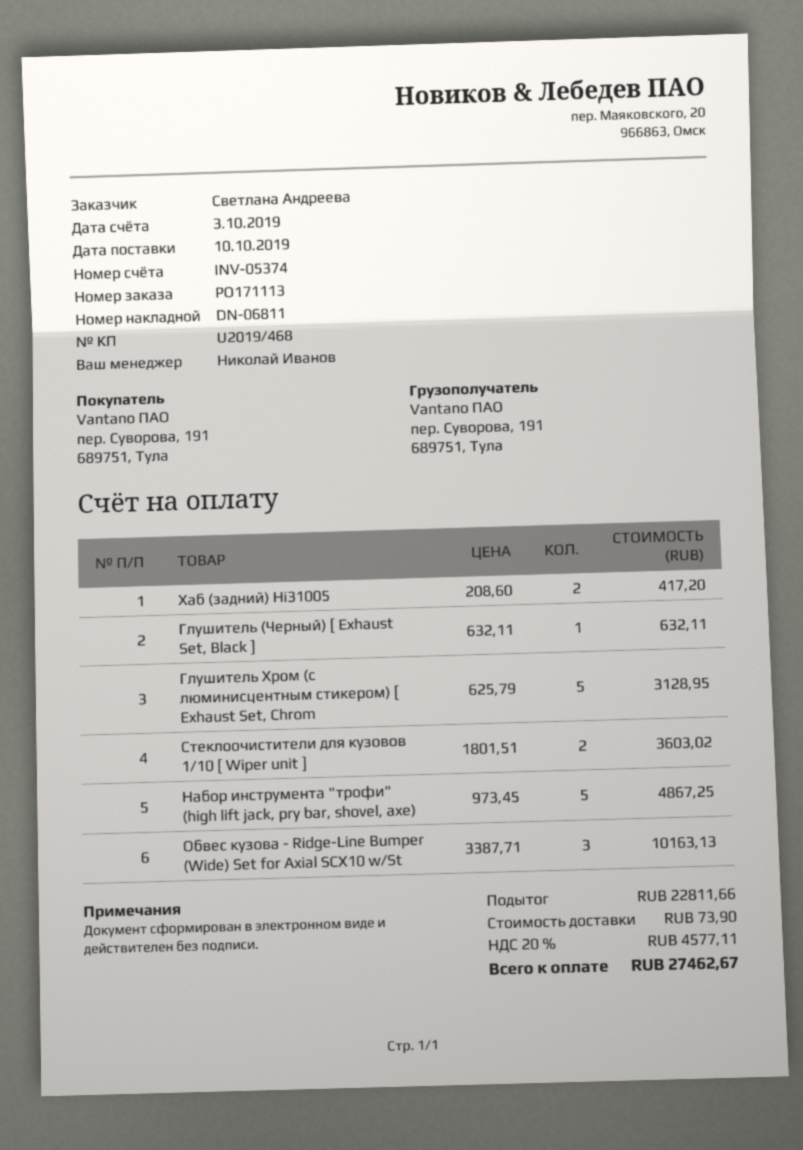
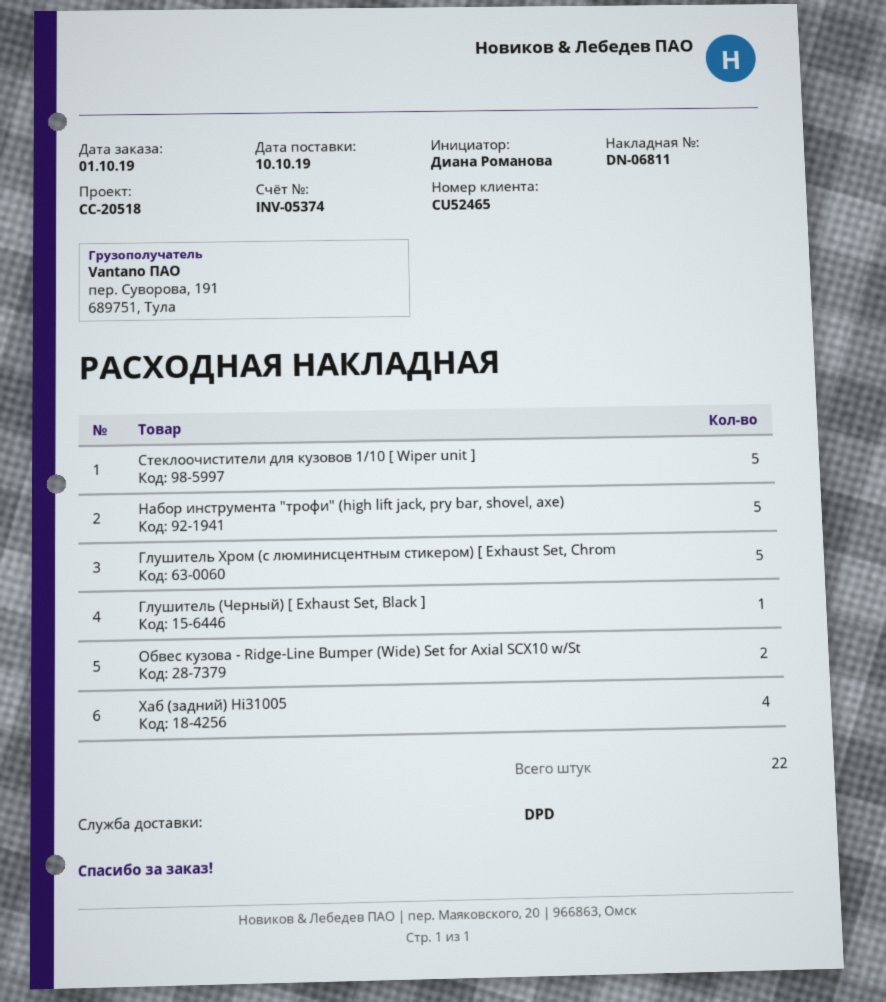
ordered by: Светлана Андреева -> Диана Романова
Хаб (задний) Hi31005: 2 -> 4
Стеклоочистители для кузовов 1/10 [ Wiper unit ]: 2 -> 5
Обвес кузова - Ridge-Line Bumper (Wide) Set for Axial SCX10 w/St: 3 -> 2

